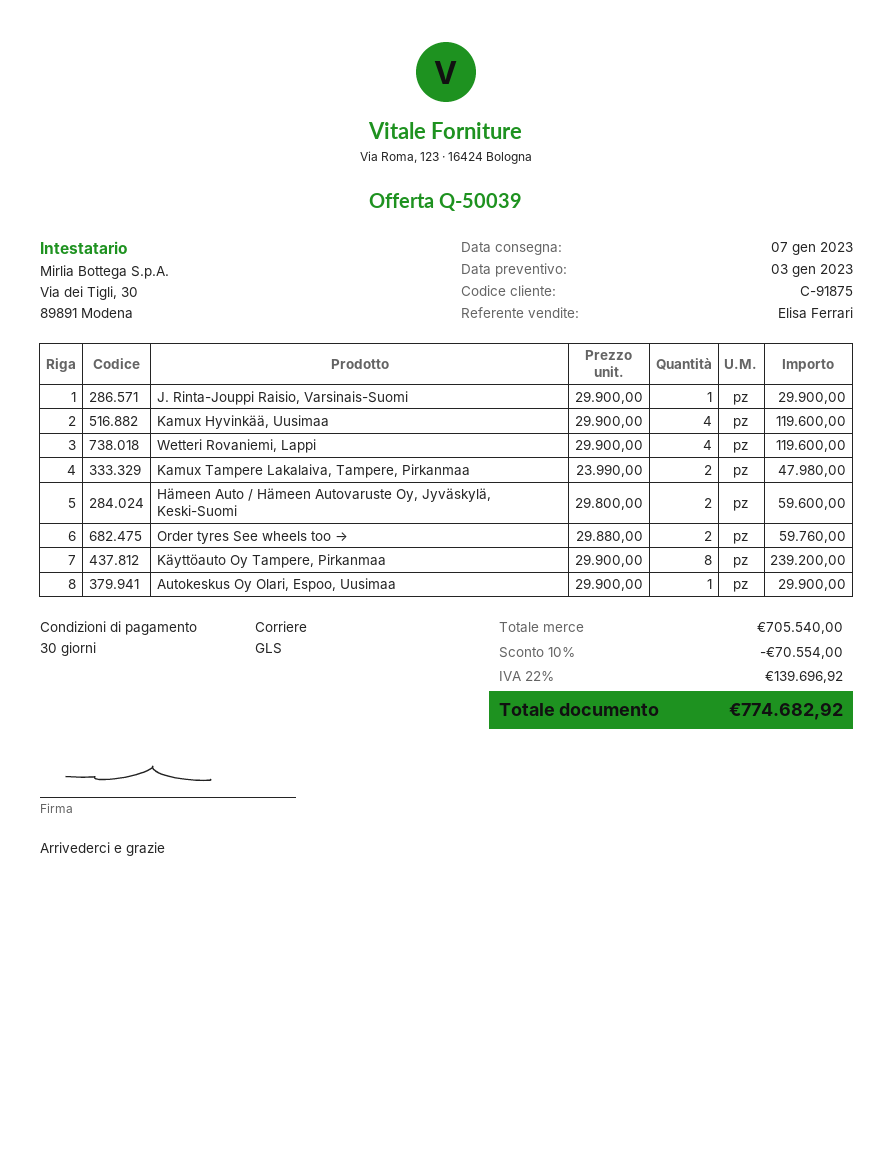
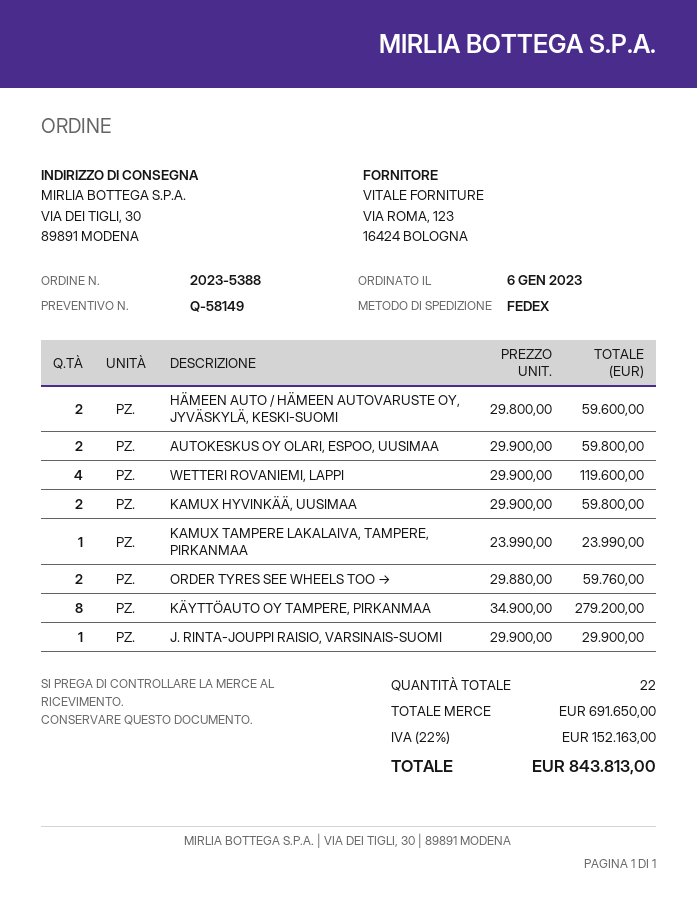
quote number: Q-50039 -> Q-58149
shipping method: GLS -> FedEx
Kamux Hyvinkää, Uusimaa: 4 x 29900.00 = 119600.00 -> 2 x 29900.00 = 59800.00
Kamux Tampere Lakalaiva, Tampere, Pirkanmaa: 2 x 23990.00 = 47980.00 -> 1 x 23990.00 = 23990.00
Käyttöauto Oy Tampere, Pirkanmaa: 8 x 29900.00 = 239200.00 -> 8 x 34900.00 = 279200.00
Autokeskus Oy Olari, Espoo, Uusimaa: 1 x 29900.00 = 29900.00 -> 2 x 29900.00 = 59800.00
subtotal: 705540.00 -> 691650.00
discount: 10% = 70554.00 -> none
tax: 22% = 139696.92 -> 22% = 152163.00
total: 774682.92 -> 843813.00

